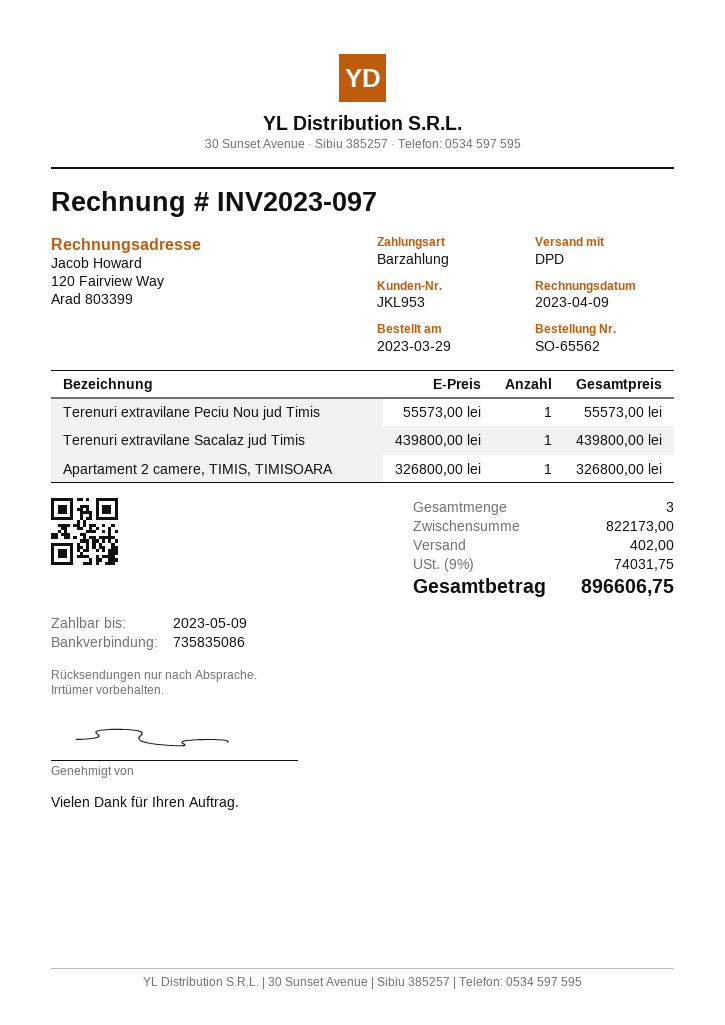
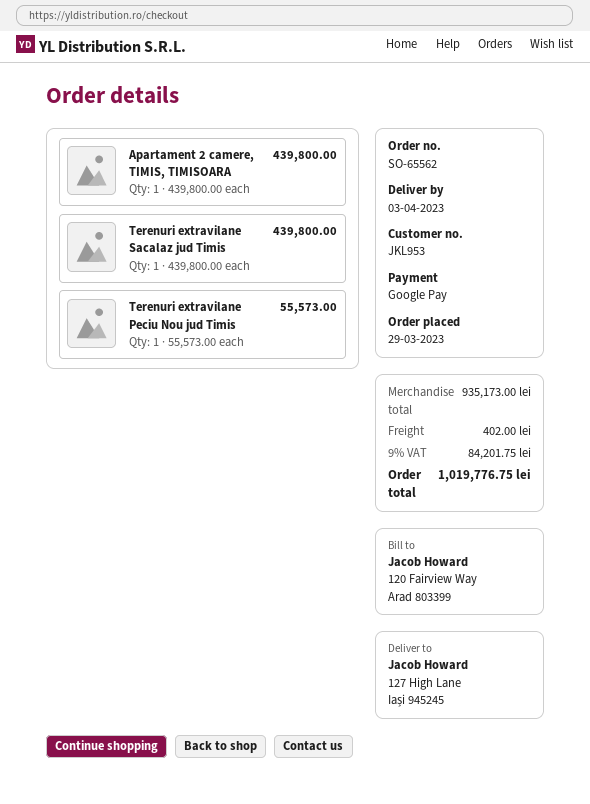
payment method: cash -> Google Pay
Apartament 2 camere, TIMIS, TIMISOARA: 1 x 326800.00 = 326800.00 -> 1 x 439800.00 = 439800.00
subtotal: 822173.00 -> 935173.00
tax: 9% = 74031.75 -> 9% = 84201.75
total: 896606.75 -> 1019776.75

